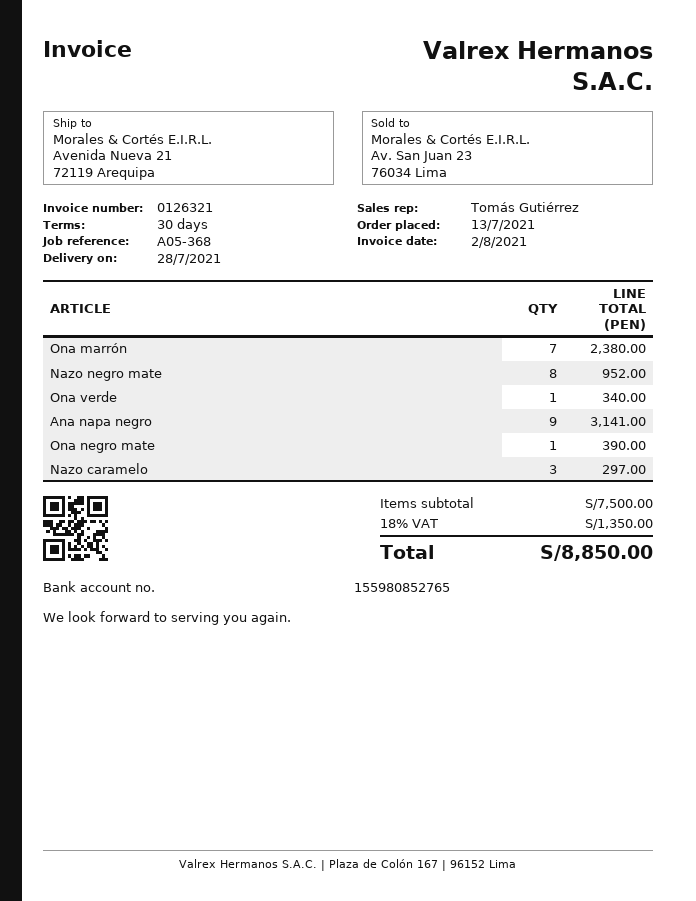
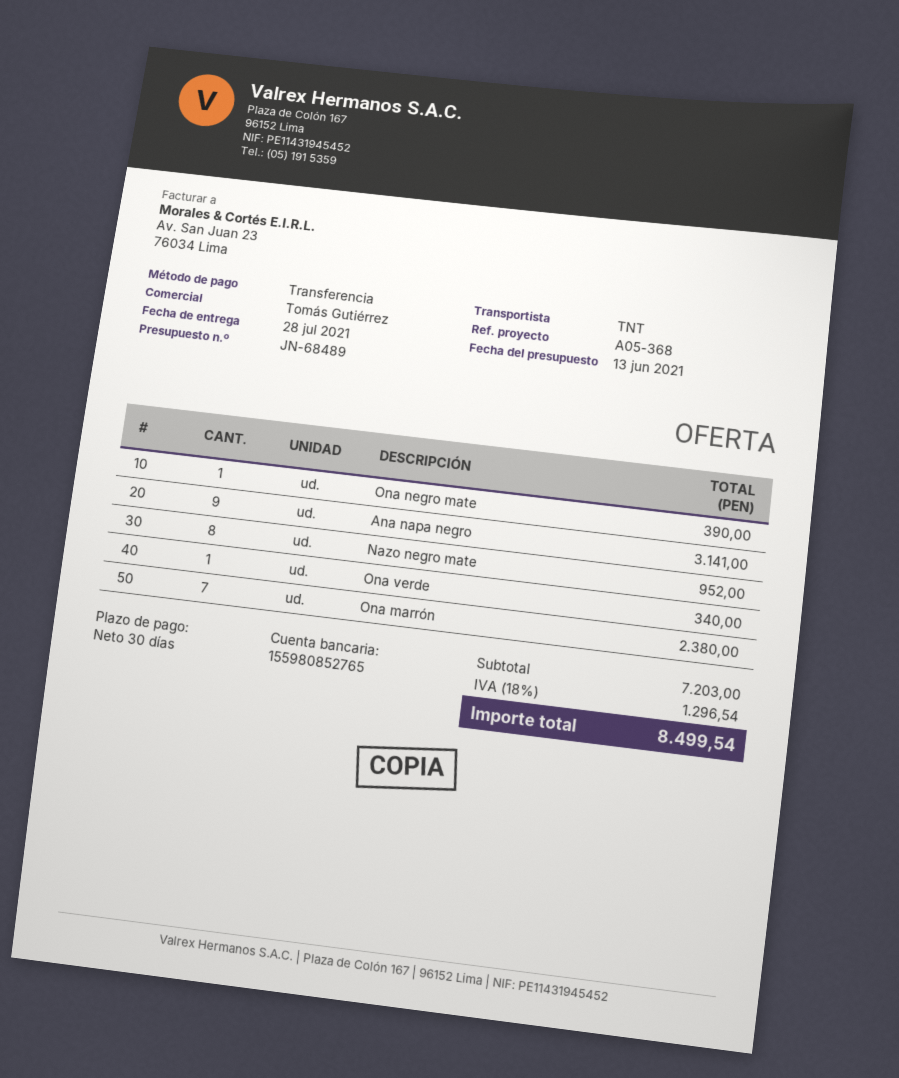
Nazo caramelo: 3 for 297.00 -> none
subtotal: 7500.00 -> 7203.00
tax: 18% = 1350.00 -> 18% = 1296.54
total: 8850.00 -> 8499.54

